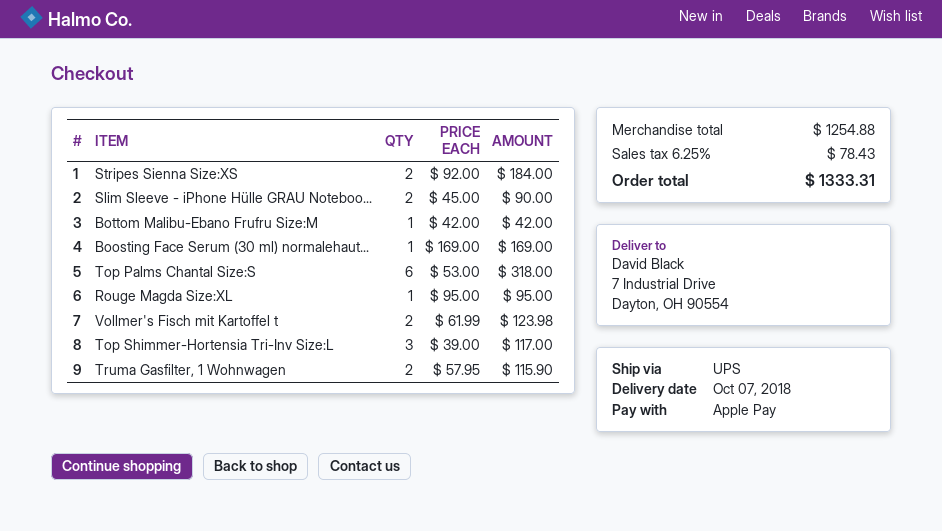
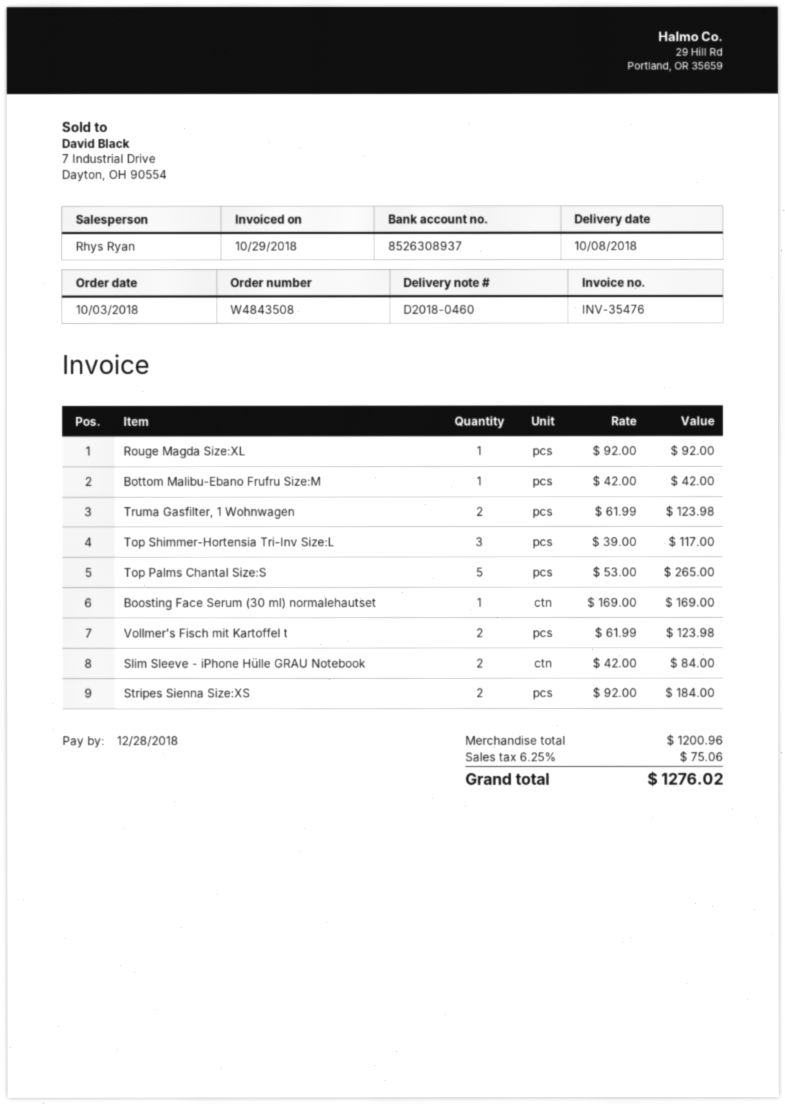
delivery date: 2018-10-07 -> 2018-10-08
Slim Sleeve - iPhone Hülle GRAU Noteboo...: 2 x 45.00 = 90.00 -> 2 x 42.00 = 84.00
Top Palms Chantal Size:S: 6 x 53.00 = 318.00 -> 5 x 53.00 = 265.00
Rouge Magda Size:XL: 1 x 95.00 = 95.00 -> 1 x 92.00 = 92.00
Truma Gasfilter, 1 Wohnwagen: 2 x 57.95 = 115.90 -> 2 x 61.99 = 123.98
subtotal: 1254.88 -> 1200.96
tax: 6.25% = 78.43 -> 6.25% = 75.06
total: 1333.31 -> 1276.02

